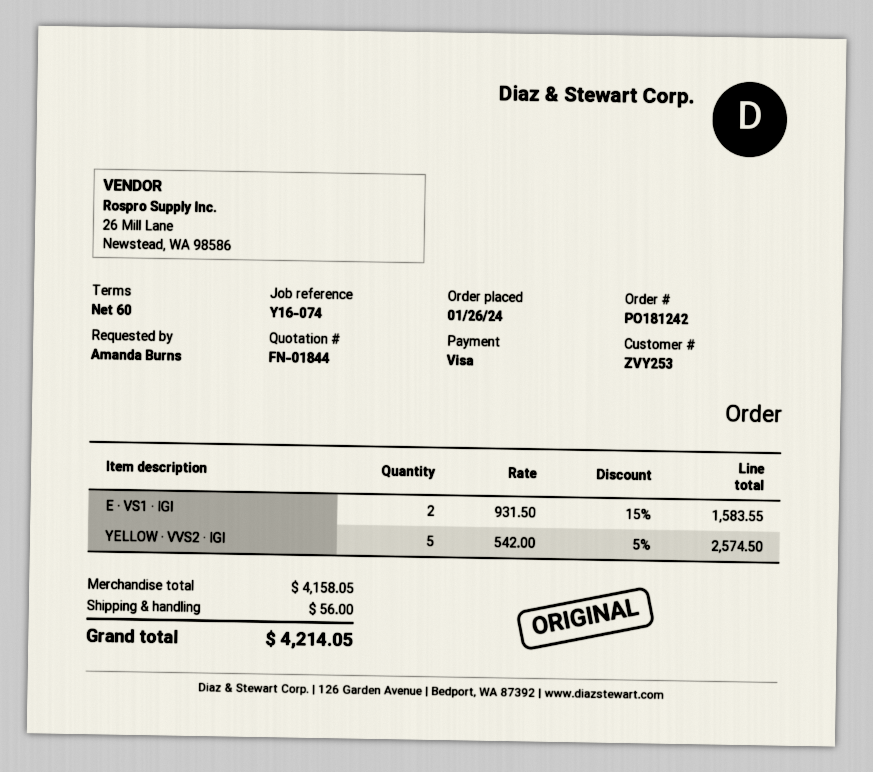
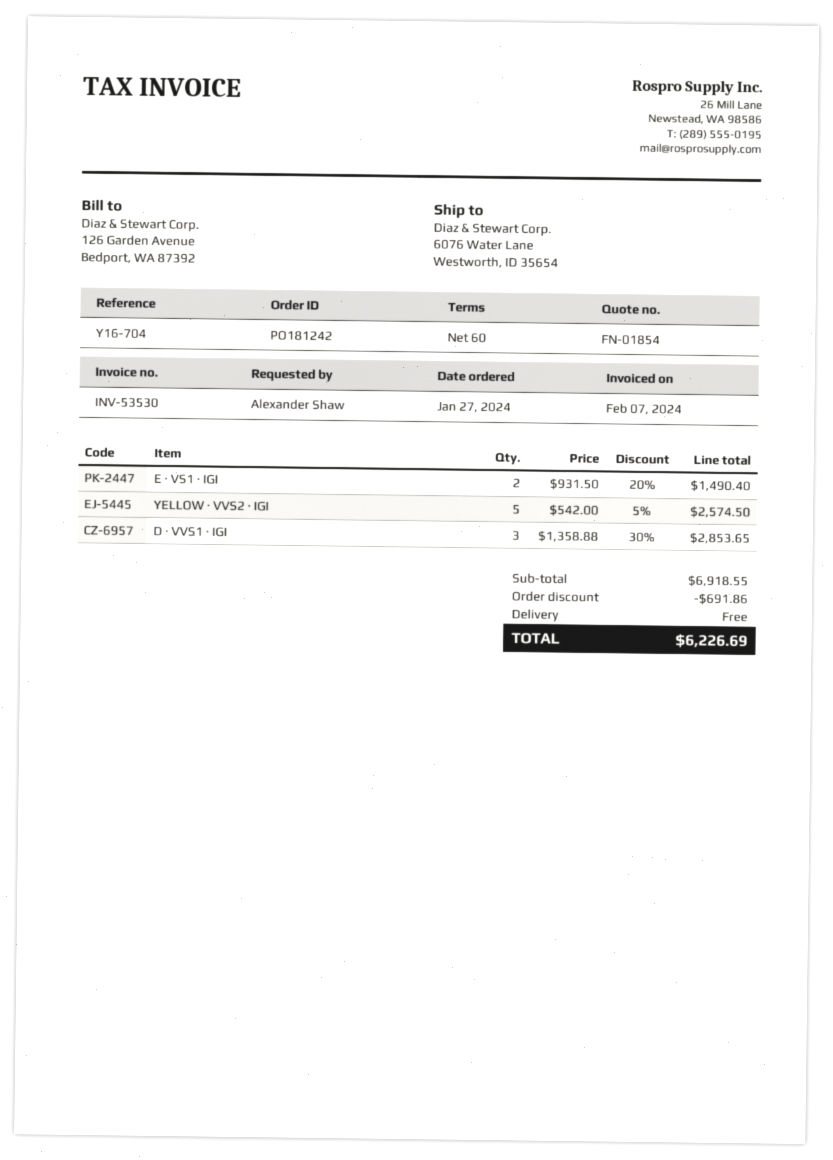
quote number: FN-01844 -> FN-01854
order date: 2024-01-26 -> 2024-01-27
reference: Y16-074 -> Y16-704
ordered by: Amanda Burns -> Alexander Shaw
E · VS1 · IGI: 2 x 931.50 - 15% = 1583.55 -> 2 x 931.50 - 20% = 1490.40
D · VVS1 · IGI: none -> 3 x 1358.88 - 30% = 2853.65
subtotal: 4158.05 -> 6918.55
discount: none -> 691.86
shipping: 56.00 -> 0.00
total: 4214.05 -> 6226.69

